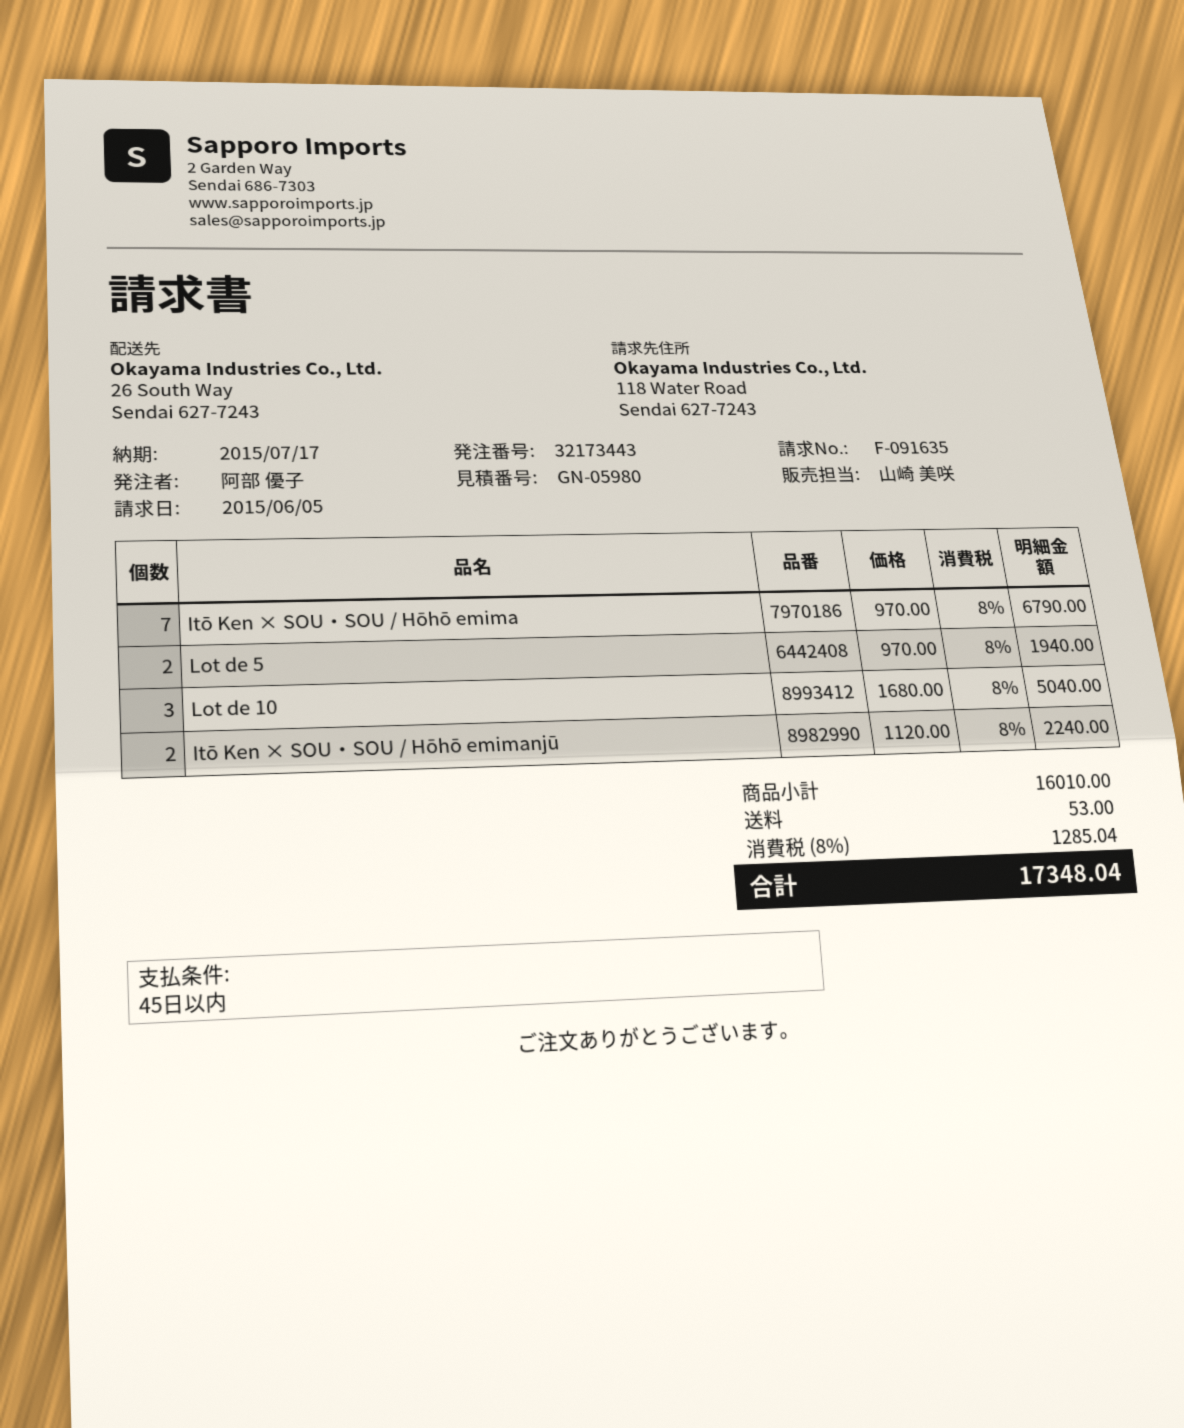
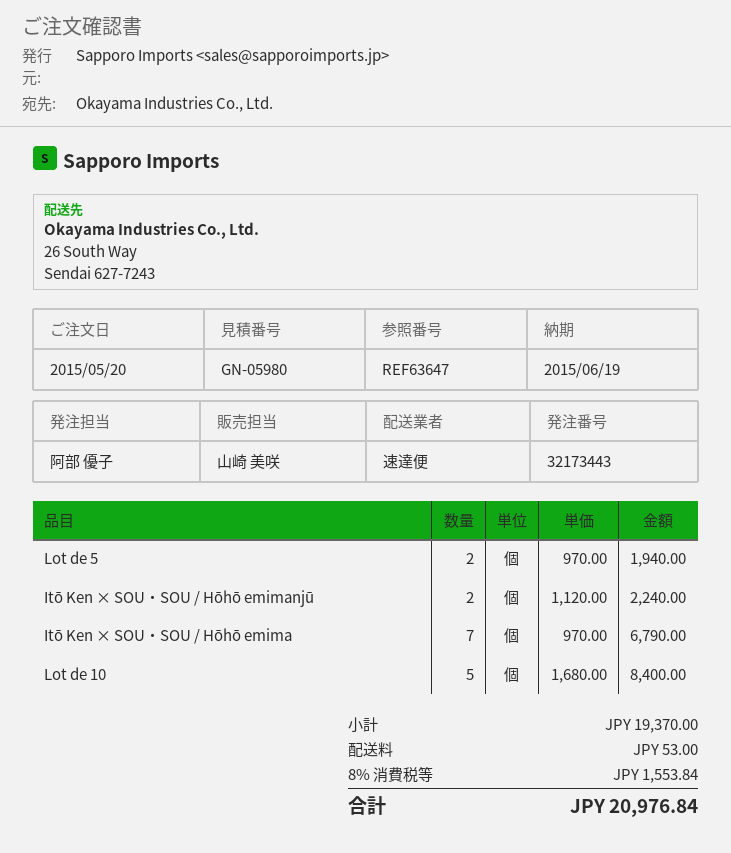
delivery date: 2015-07-17 -> 2015-06-19
Lot de 10: 3 x 1680.00 = 5040.00 -> 5 x 1680.00 = 8400.00
subtotal: 16010.00 -> 19370.00
tax: 8% = 1285.04 -> 8% = 1553.84
total: 17348.04 -> 20976.84

